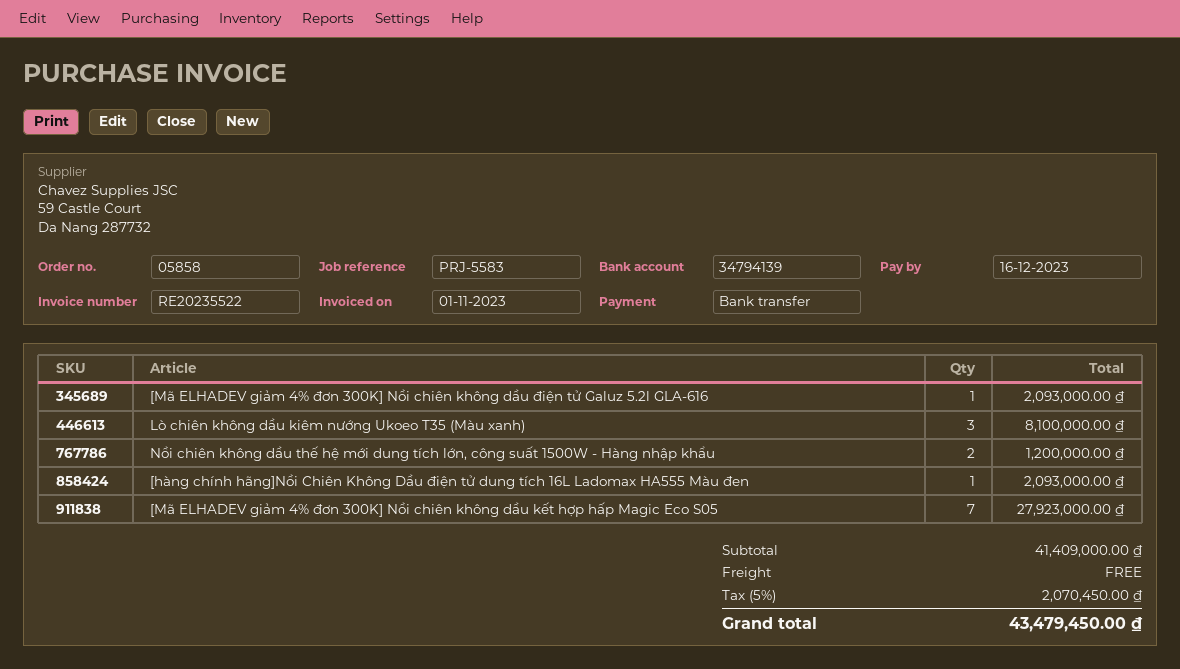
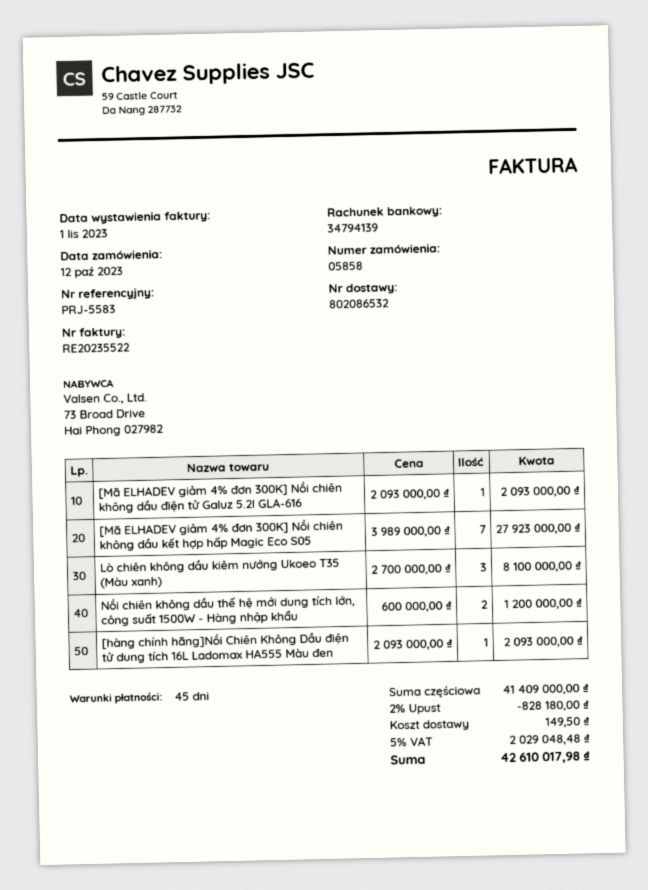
discount: none -> 2% = 828180.00
shipping: 0.00 -> 149.50
tax: 5% = 2070450.00 -> 5% = 2029048.48
total: 43479450.00 -> 42610017.98

